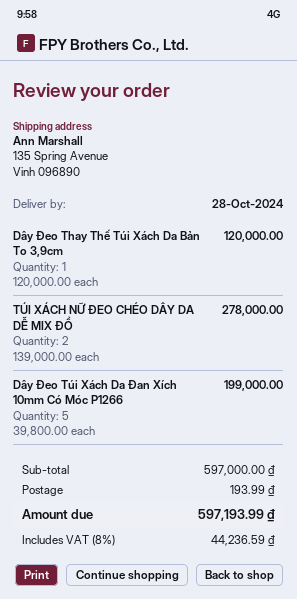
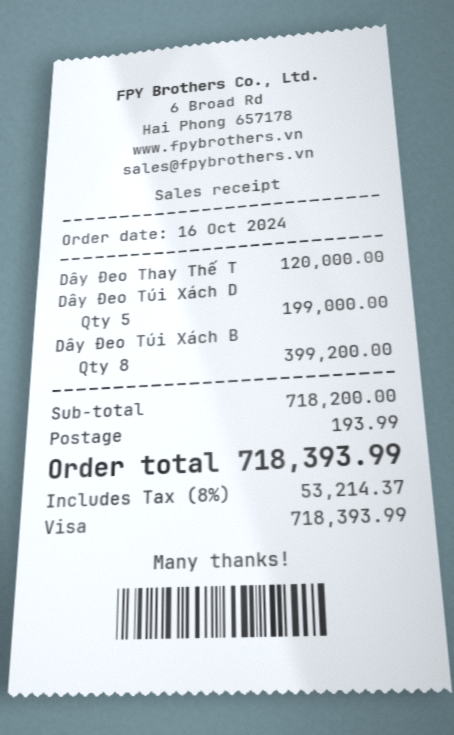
TÚI XÁCH NỮ ĐEO CHÉO DÂY DA DỄ MIX ĐỒ: 2 for 278000.00 -> none
Dây Đeo Túi Xách B: none -> 8 for 399200.00
subtotal: 597000.00 -> 718200.00
tax: 8% = 44236.59 -> 8% = 53214.37
total: 597193.99 -> 718393.99

